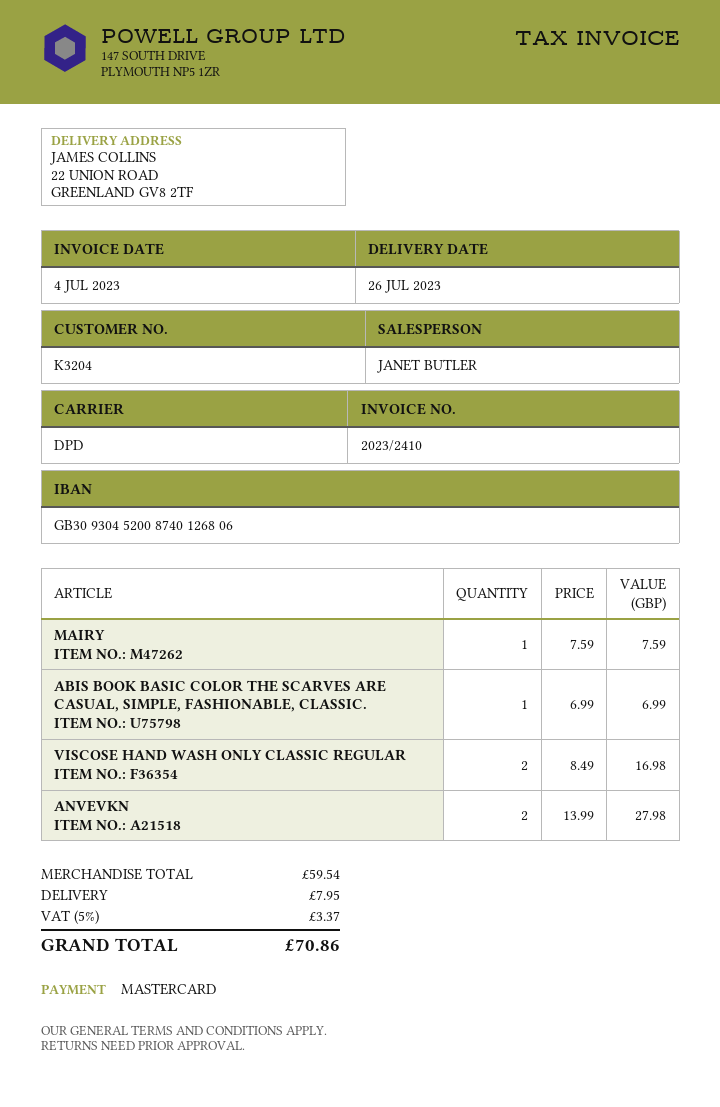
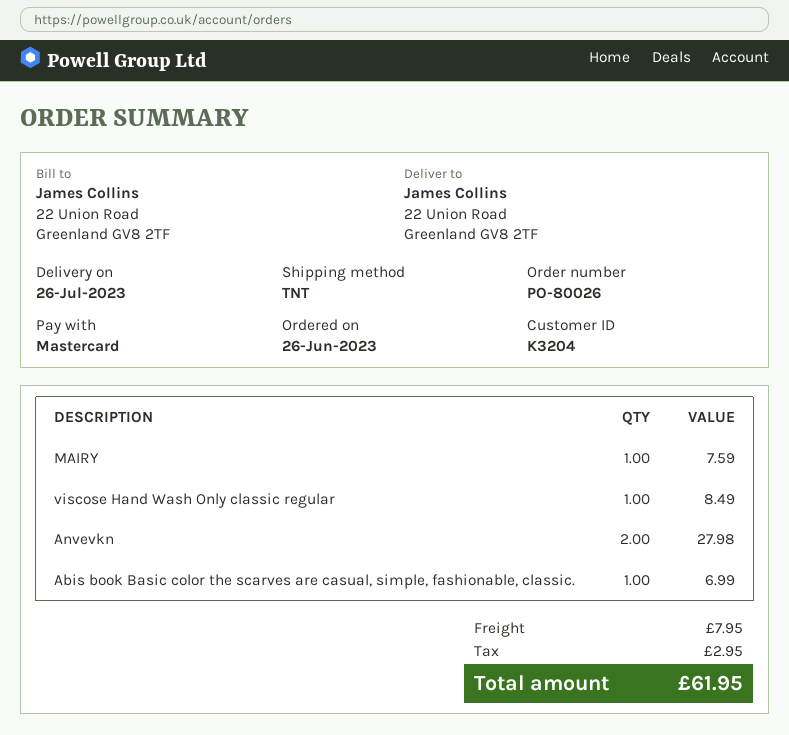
shipping method: DPD -> TNT
VISCOSE HAND WASH ONLY CLASSIC REGULAR: 2 for 16.98 -> 1 for 8.49
tax: 3.37 -> 2.95
total: 70.86 -> 61.95

